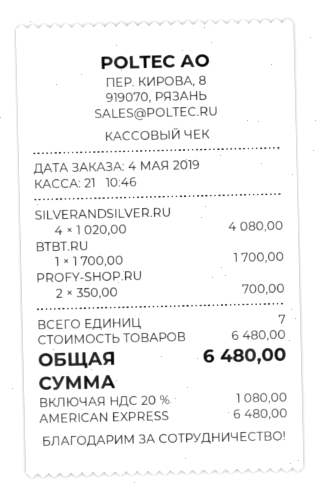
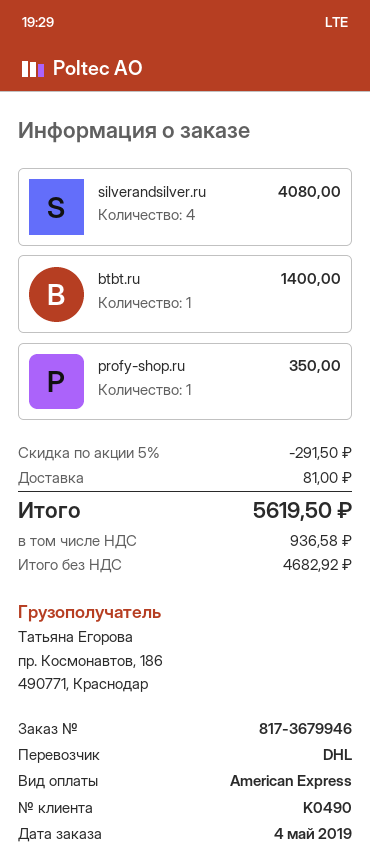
BTBT.RU: 1 for 1700.00 -> 1 for 1400.00
PROFY-SHOP.RU: 2 for 700.00 -> 1 for 350.00
discount: none -> 5% = 291.50
shipping: none -> 81.00
tax: 1080.00 -> 936.58
total: 6480.00 -> 5619.50

